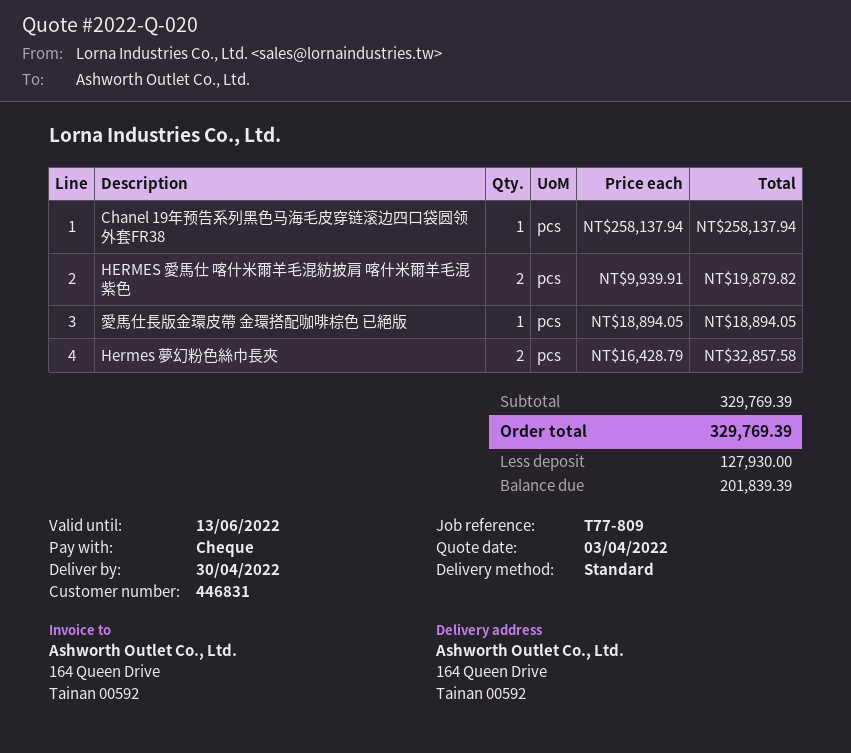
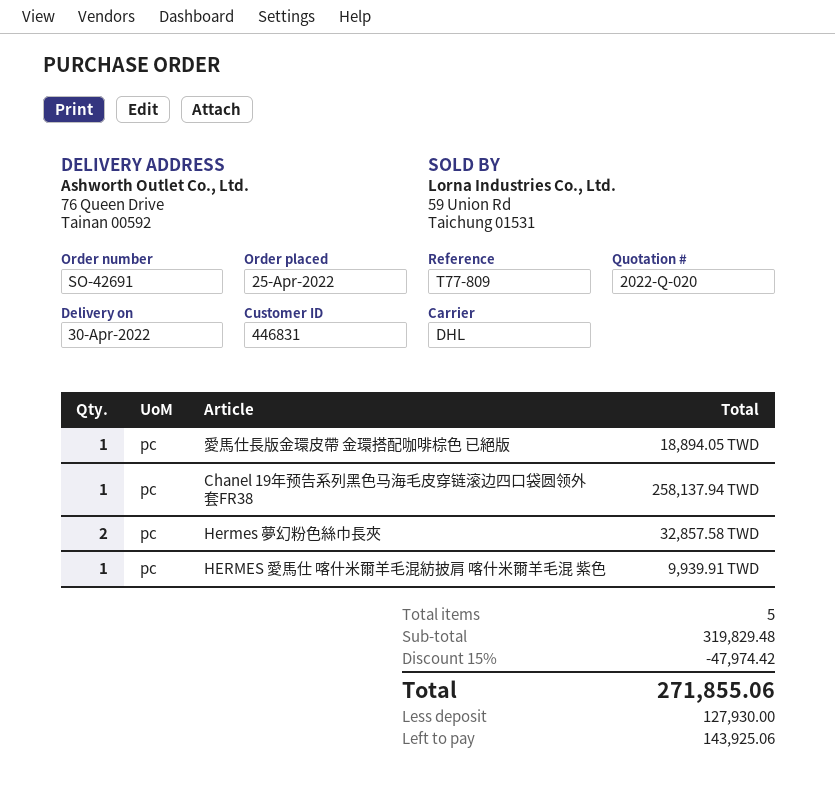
shipping method: standard -> DHL
ship to: 164 Queen Drive, Tainan 00592 -> 76 Queen Drive, Tainan 00592
HERMES 愛馬仕 喀什米爾羊毛混紡披肩 喀什米爾羊毛混 紫色: 2 for 19879.82 -> 1 for 9939.91
subtotal: 329769.39 -> 319829.48
discount: none -> 15% = 47974.42
total: 329769.39 -> 271855.06
balance: 201839.39 -> 143925.06

